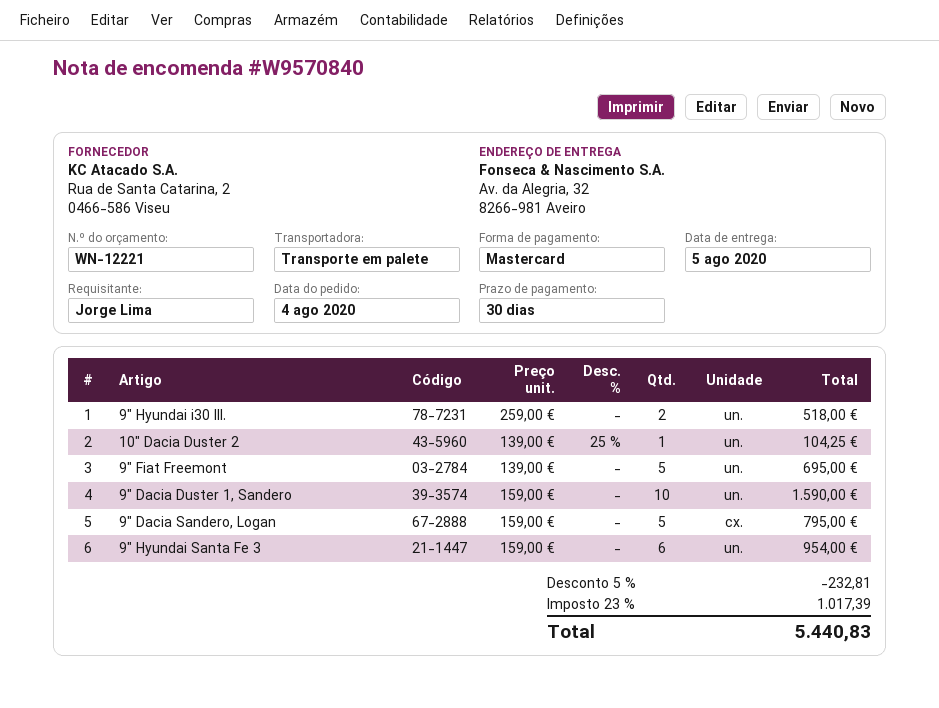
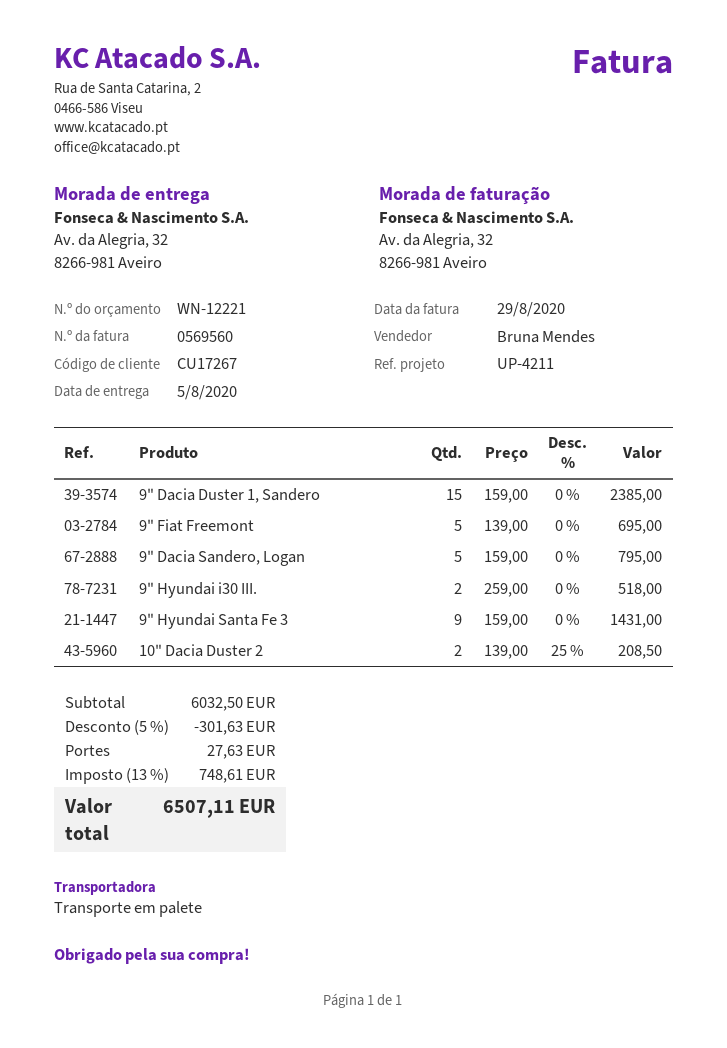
10" Dacia Duster 2: 1 x 139.00 - 25% = 104.25 -> 2 x 139.00 - 25% = 208.50
9" Dacia Duster 1, Sandero: 10 x 159.00 = 1590.00 -> 15 x 159.00 = 2385.00
9" Hyundai Santa Fe 3: 6 x 159.00 = 954.00 -> 9 x 159.00 = 1431.00
discount: 5% = 232.81 -> 5% = 301.63
shipping: none -> 27.63
tax: 23% = 1017.39 -> 13% = 748.61
total: 5440.83 -> 6507.11

